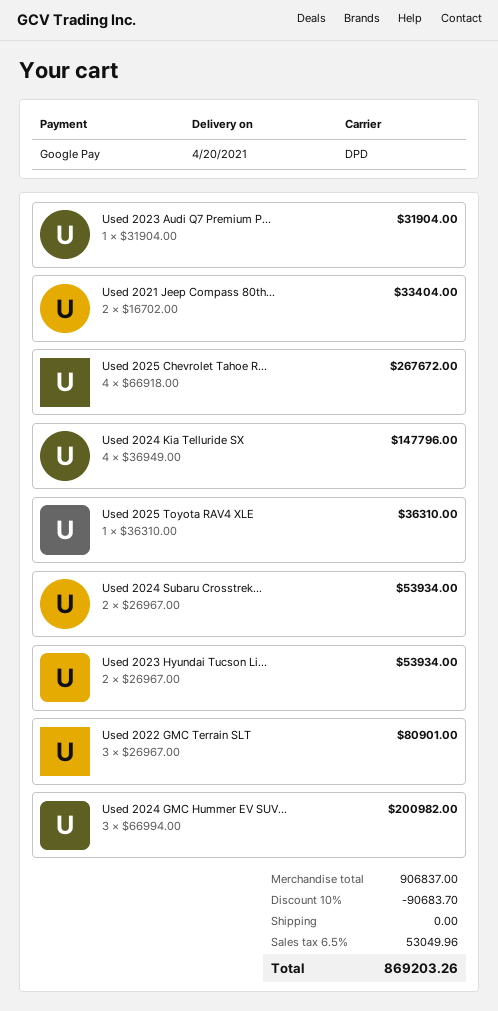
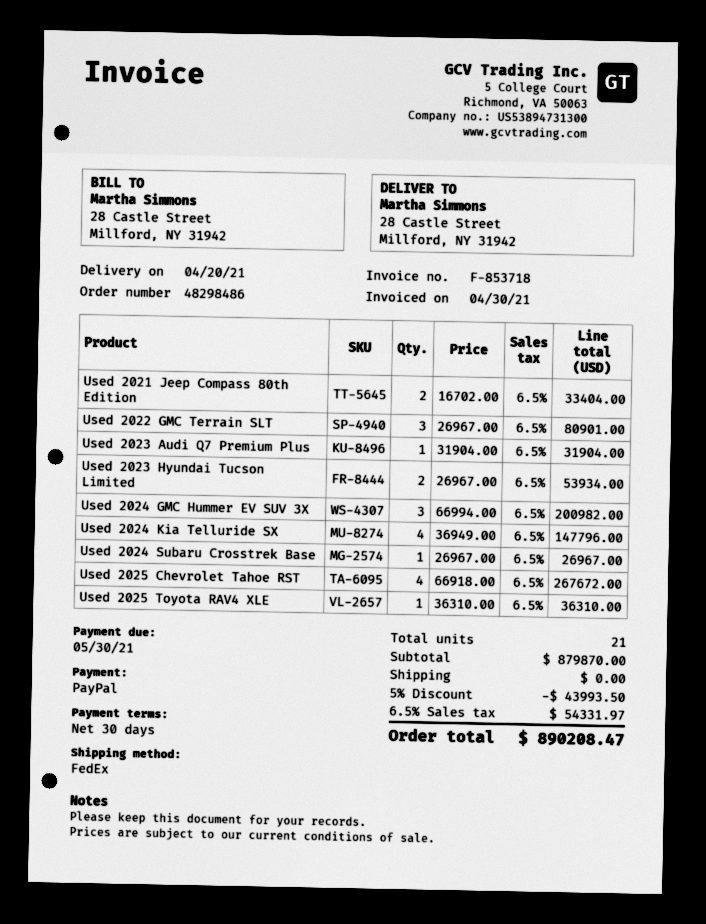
payment method: Google Pay -> PayPal
shipping method: DPD -> FedEx
Used 2024 Subaru Crosstrek...: 2 x 26967.00 = 53934.00 -> 1 x 26967.00 = 26967.00
subtotal: 906837.00 -> 879870.00
discount: 10% = 90683.70 -> 5% = 43993.50
tax: 6.5% = 53049.96 -> 6.5% = 54331.97
total: 869203.26 -> 890208.47

